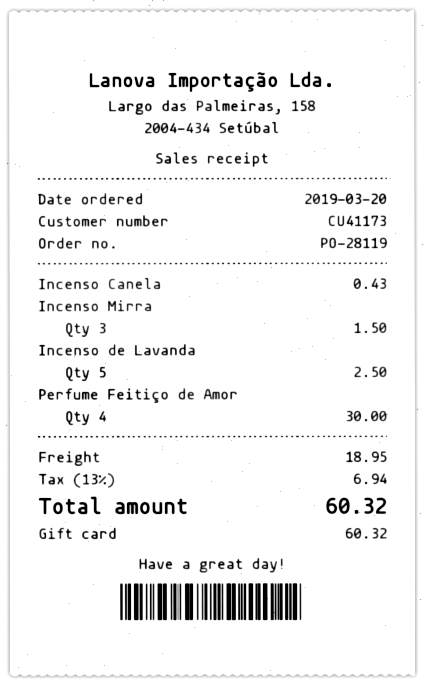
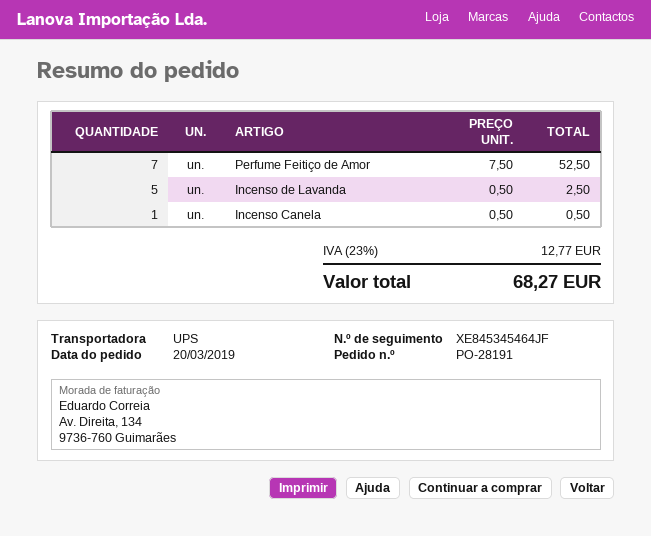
order number: PO-28119 -> PO-28191
Incenso Canela: 1 for 0.43 -> 1 for 0.50
Incenso Mirra: 3 for 1.50 -> none
Perfume Feitiço de Amor: 4 for 30.00 -> 7 for 52.50
shipping: 18.95 -> none
tax: 13% = 6.94 -> 23% = 12.77
total: 60.32 -> 68.27

